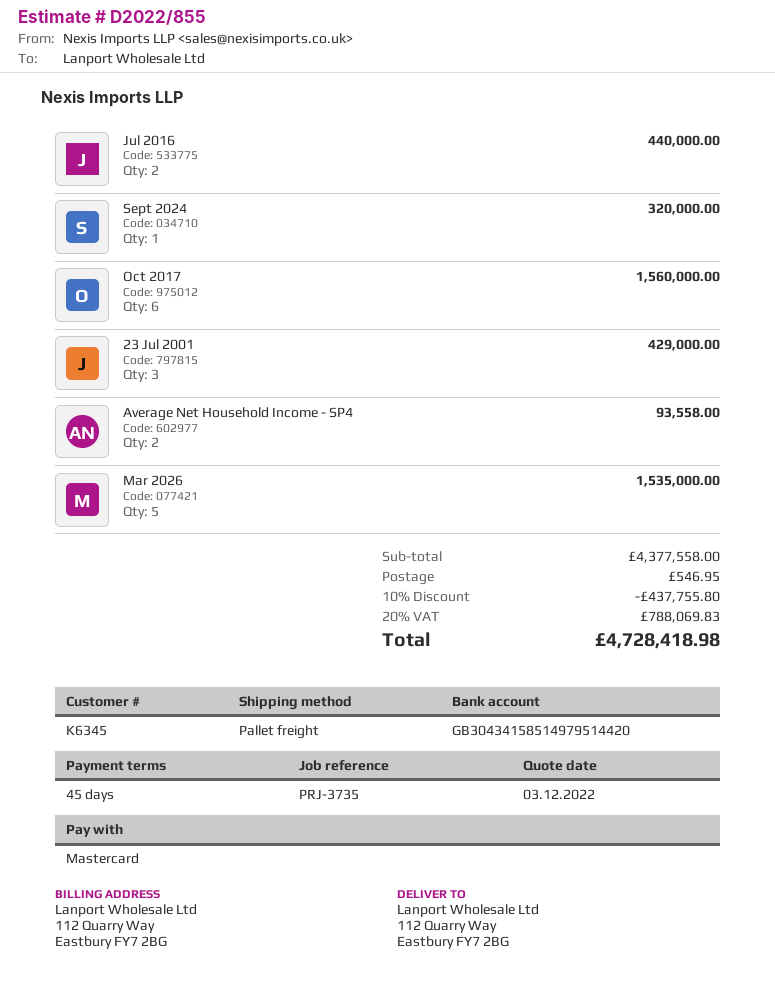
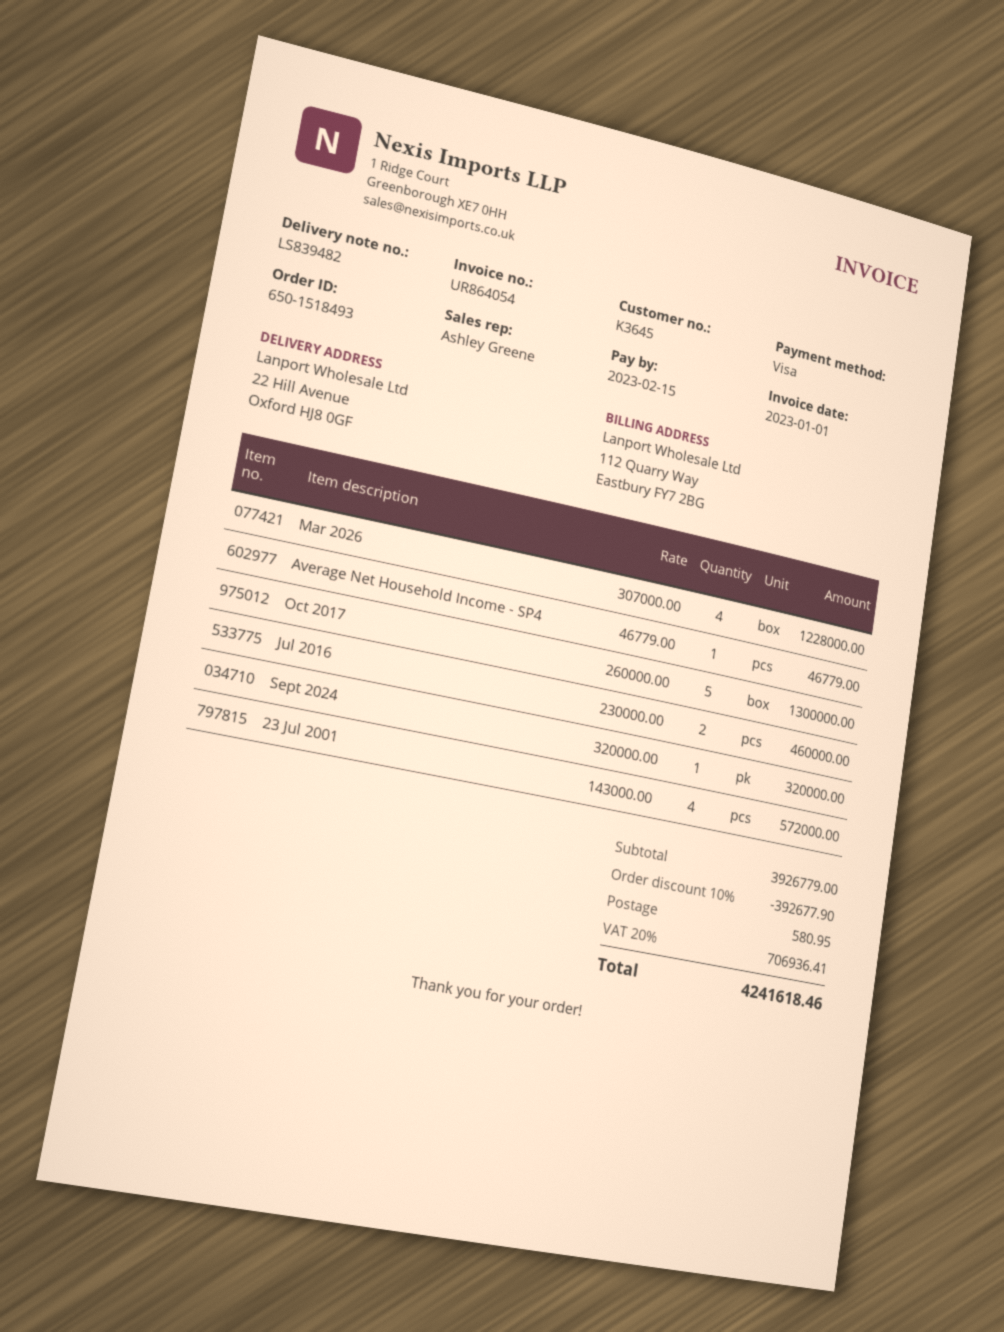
customer number: K6345 -> K3645
payment method: Mastercard -> Visa
ship to: 112 Quarry Way, Eastbury FY7 2BG -> 22 Hill Avenue, Oxford HJ8 0GF
Jul 2016: 2 for 440000.00 -> 2 for 460000.00
Oct 2017: 6 for 1560000.00 -> 5 for 1300000.00
23 Jul 2001: 3 for 429000.00 -> 4 for 572000.00
Average Net Household Income - SP4: 2 for 93558.00 -> 1 for 46779.00
Mar 2026: 5 for 1535000.00 -> 4 for 1228000.00
subtotal: 4377558.00 -> 3926779.00
discount: 10% = 437755.80 -> 10% = 392677.90
shipping: 546.95 -> 580.95
tax: 20% = 788069.83 -> 20% = 706936.41
total: 4728418.98 -> 4241618.46

